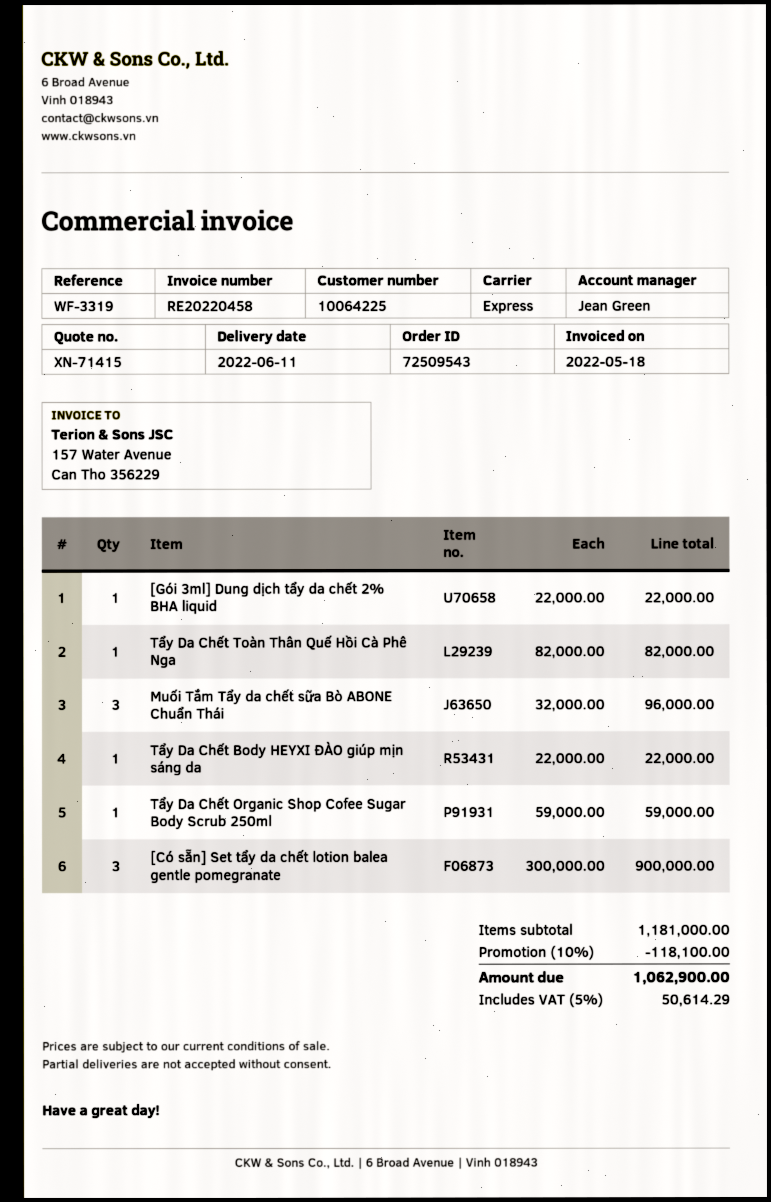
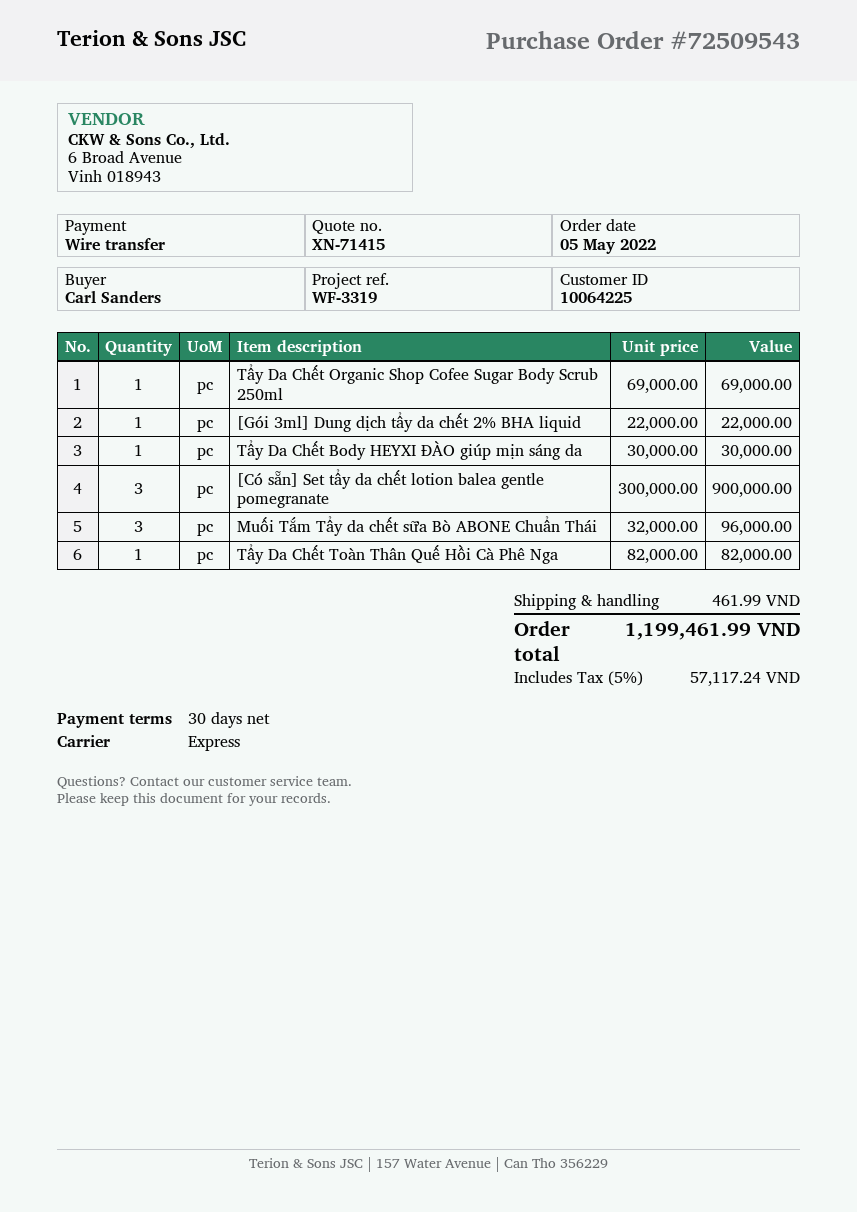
Tẩy Da Chết Body HEYXI ĐÀO giúp mịn sáng da: 1 x 22000.00 = 22000.00 -> 1 x 30000.00 = 30000.00
Tẩy Da Chết Organic Shop Cofee Sugar Body Scrub 250ml: 1 x 59000.00 = 59000.00 -> 1 x 69000.00 = 69000.00
discount: 10% = 118100.00 -> none
shipping: none -> 461.99
tax: 5% = 50614.29 -> 5% = 57117.24
total: 1062900.00 -> 1199461.99

